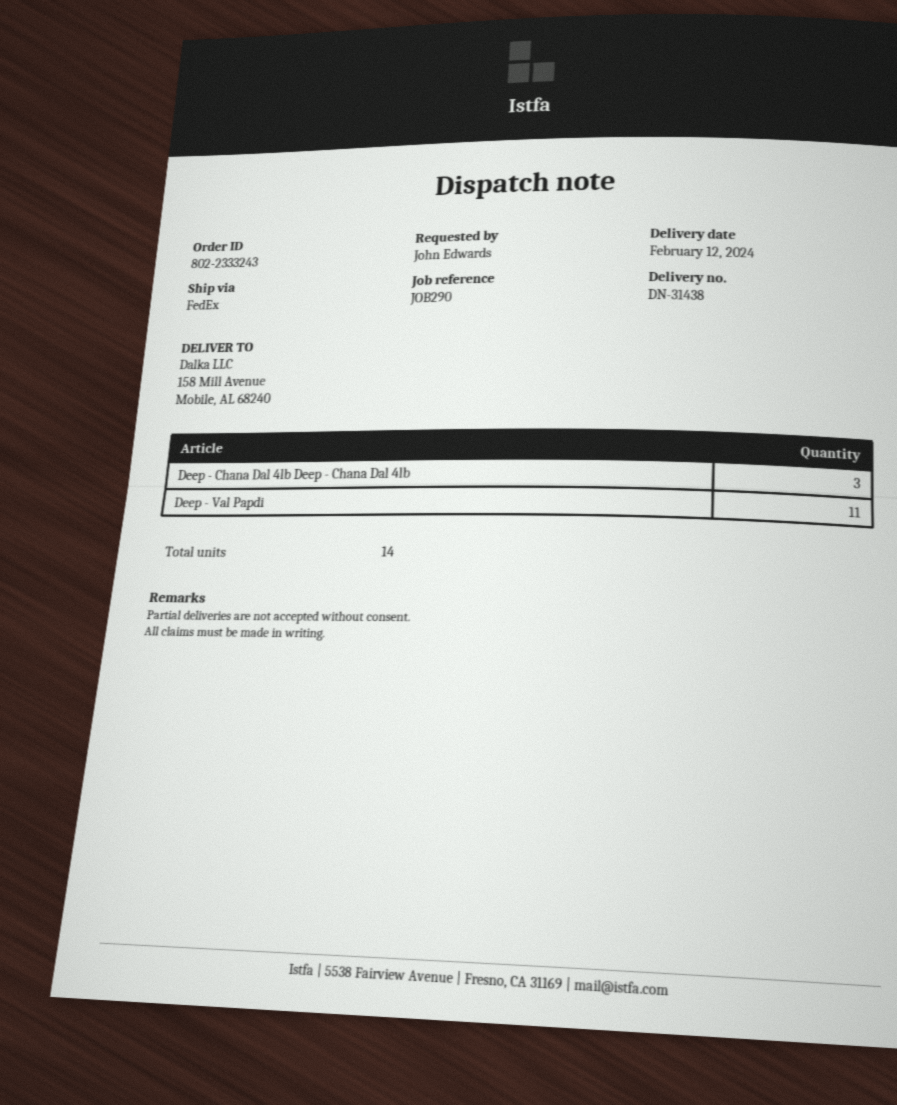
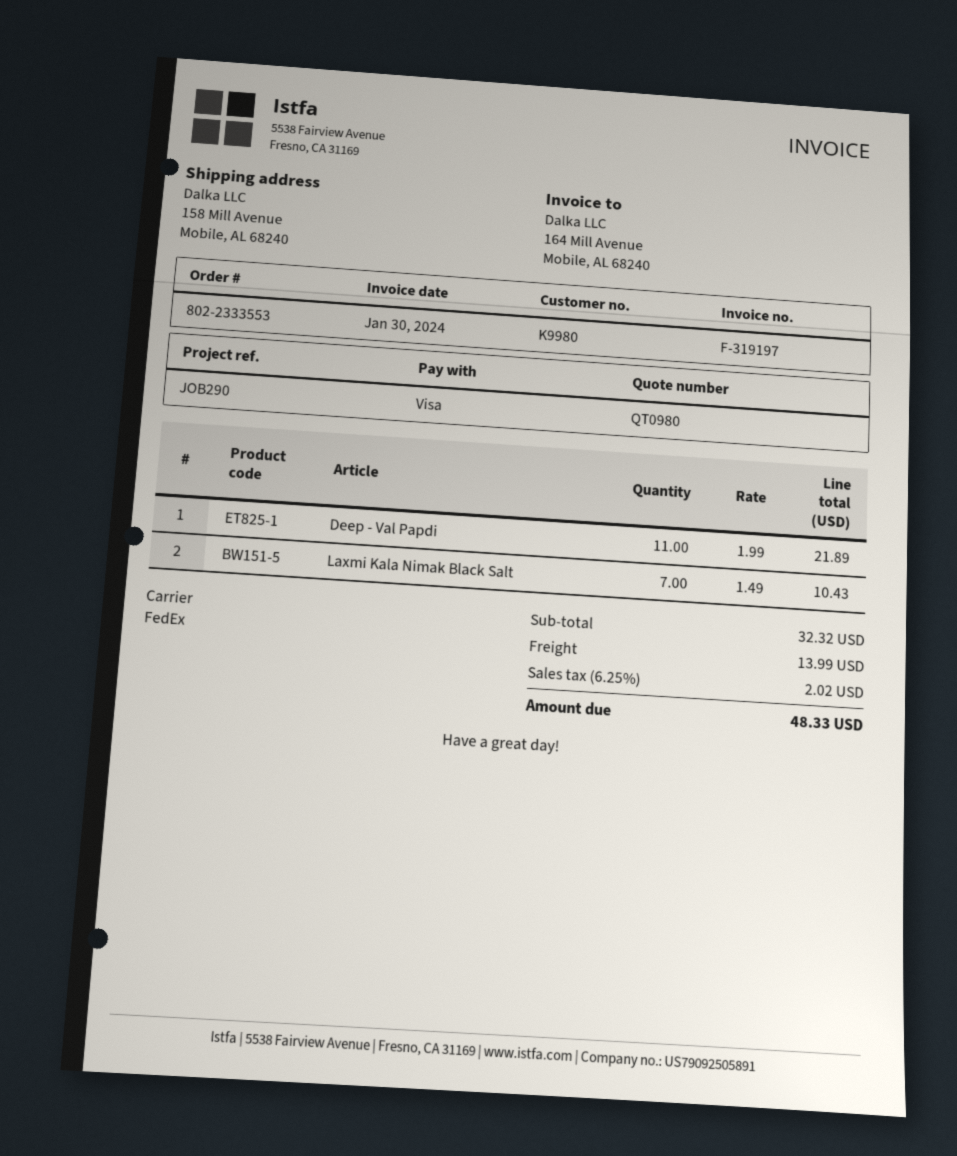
order number: 802-2333243 -> 802-2333553
Deep - Chana Dal 4lb Deep - Chana Dal 4lb: 3 -> none
Laxmi Kala Nimak Black Salt: none -> 7

